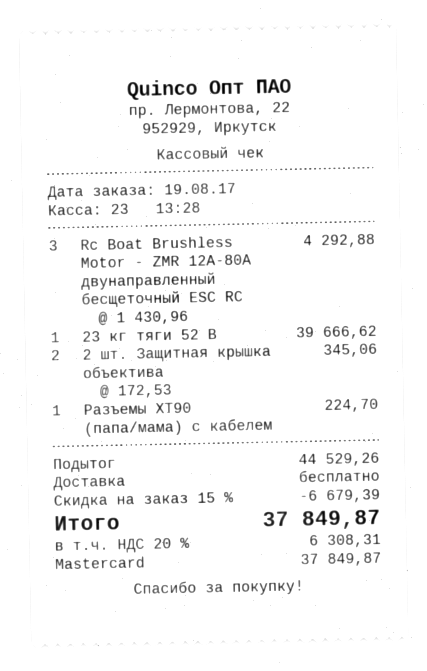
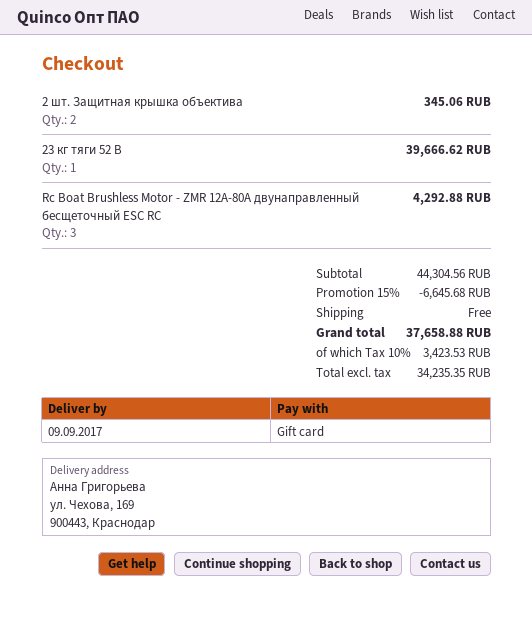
payment method: Mastercard -> gift card
Разъемы XT90 (папа/мама) с кабелем: 1 for 224.70 -> none
subtotal: 44529.26 -> 44304.56
discount: 15% = 6679.39 -> 15% = 6645.68
tax: 20% = 6308.31 -> 10% = 3423.53
total: 37849.87 -> 37658.88

